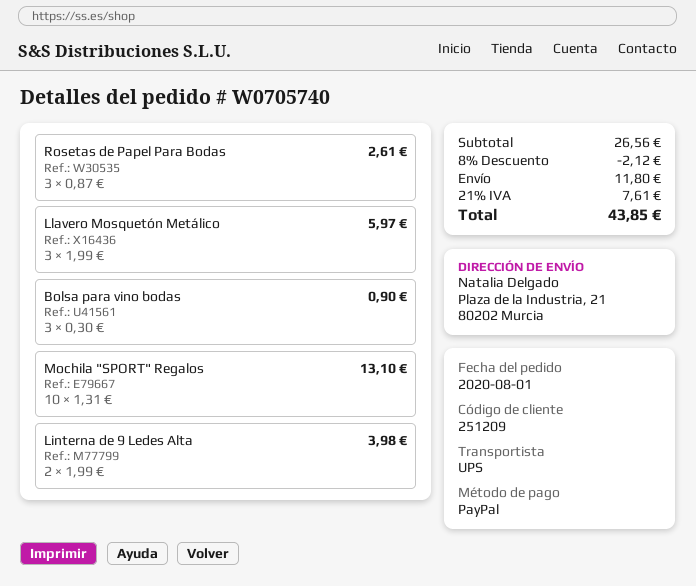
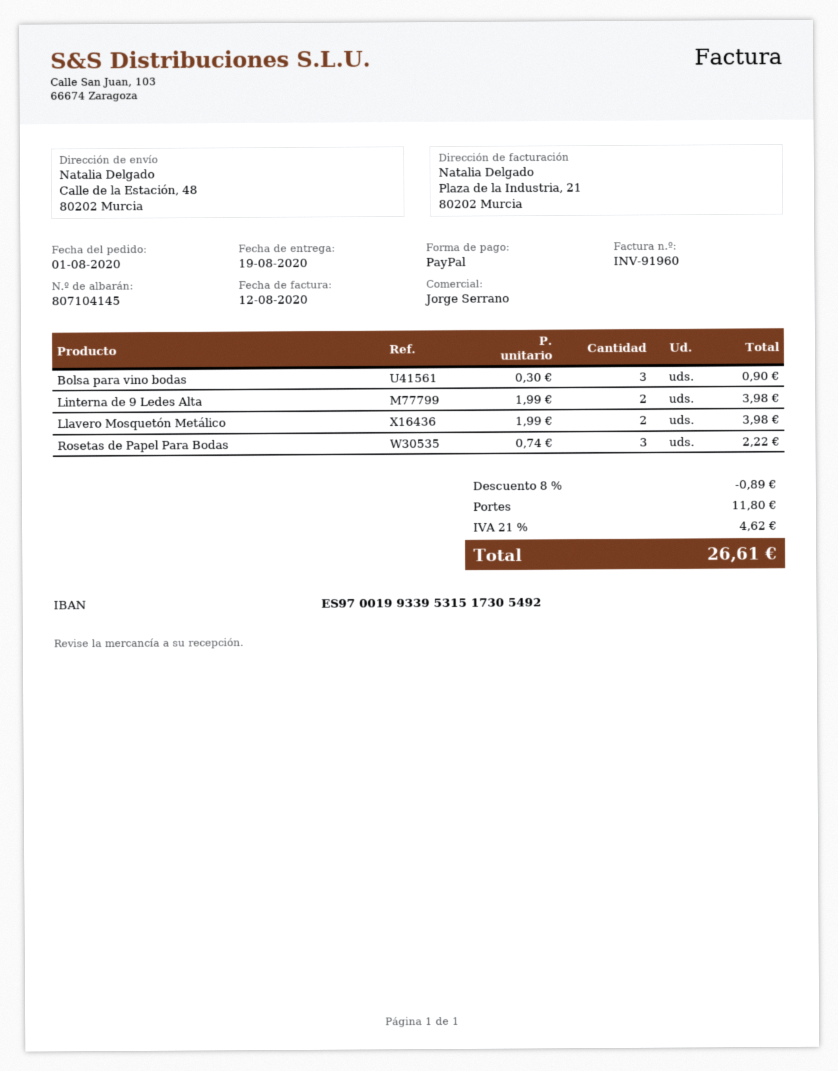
ship to: Plaza de la Industria, 21, 80202 Murcia -> Calle de la Estación, 48, 80202 Murcia
Rosetas de Papel Para Bodas: 3 x 0.87 = 2.61 -> 3 x 0.74 = 2.22
Llavero Mosquetón Metálico: 3 x 1.99 = 5.97 -> 2 x 1.99 = 3.98
Mochila "SPORT" Regalos: 10 x 1.31 = 13.10 -> none
discount: 8% = 2.12 -> 8% = 0.89
tax: 21% = 7.61 -> 21% = 4.62
total: 43.85 -> 26.61

